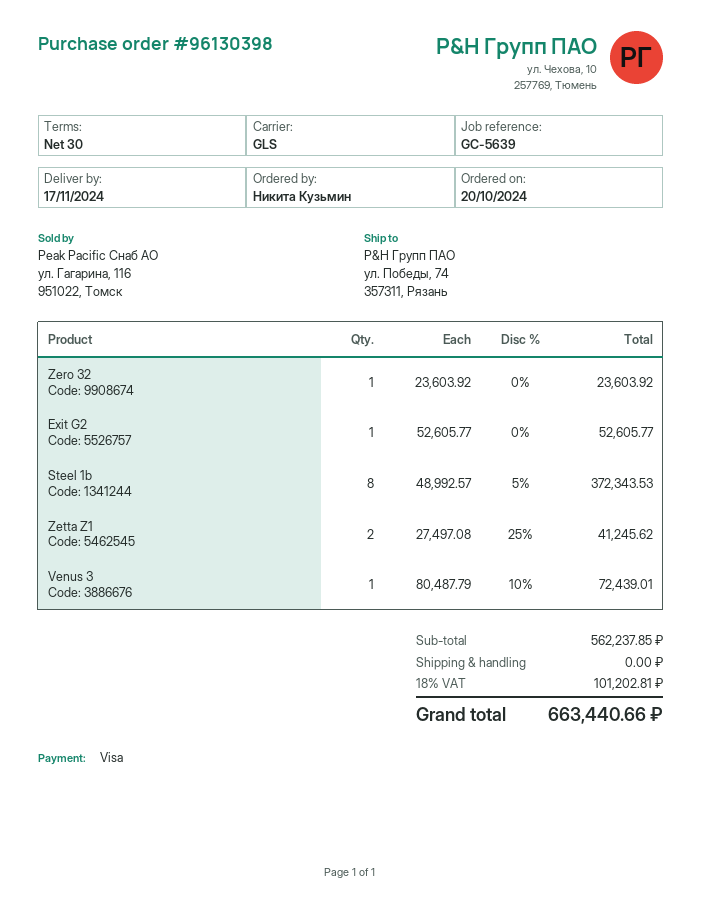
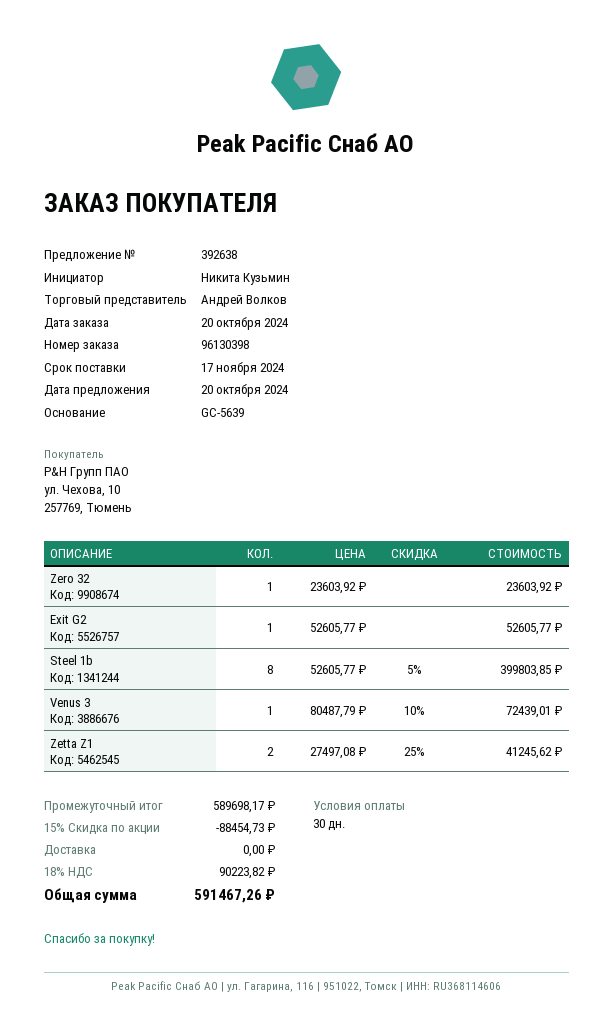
Steel 1b: 8 x 48992.57 - 5% = 372343.53 -> 8 x 52605.77 - 5% = 399803.85
subtotal: 562237.85 -> 589698.17
discount: none -> 15% = 88454.73
tax: 18% = 101202.81 -> 18% = 90223.82
total: 663440.66 -> 591467.26

